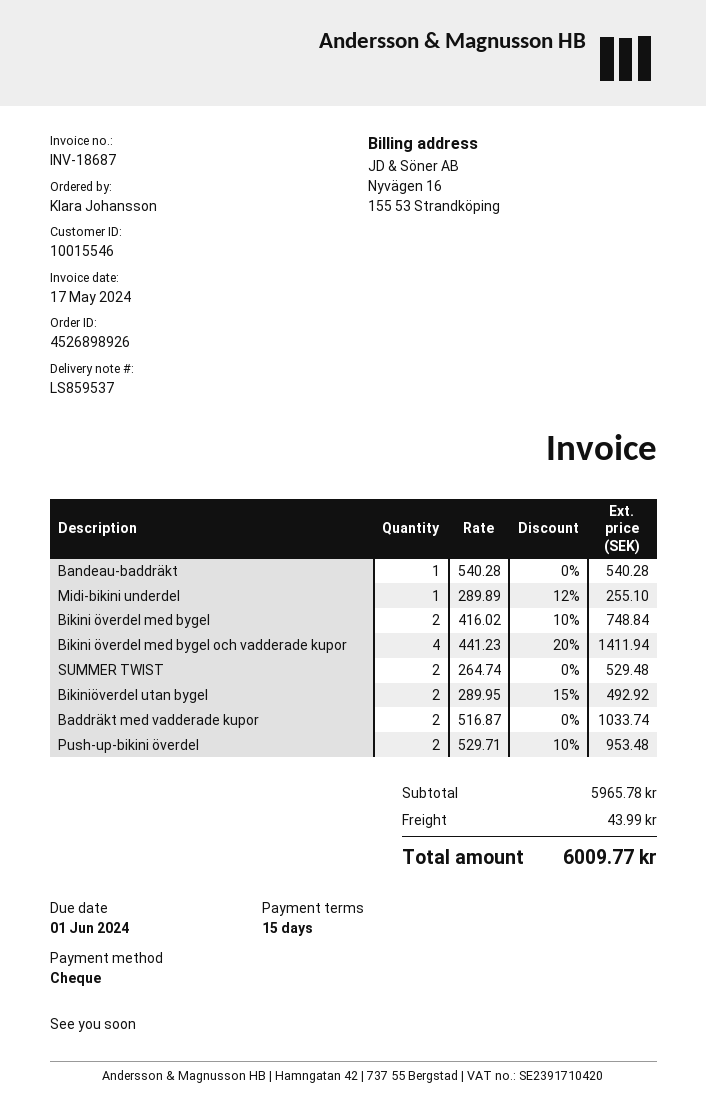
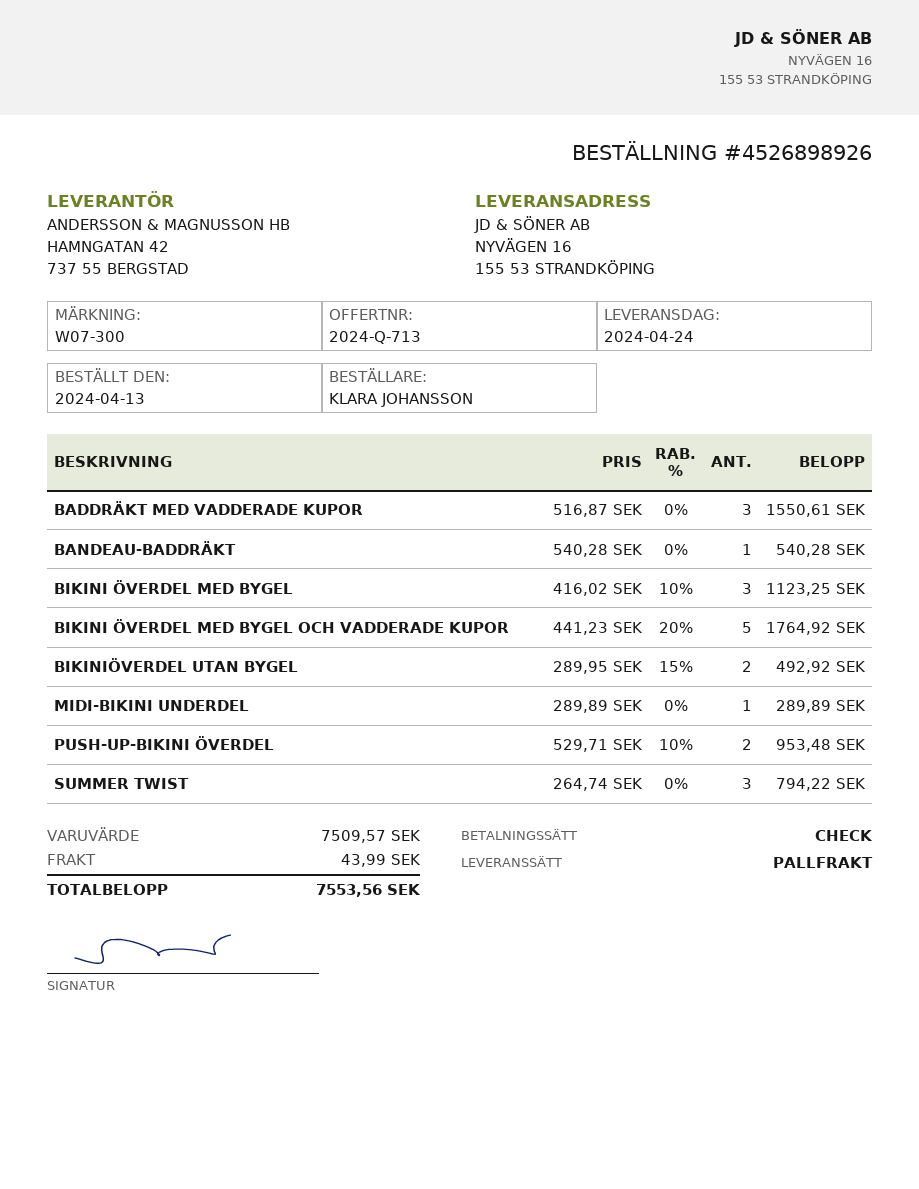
Midi-bikini underdel: 1 x 289.89 - 12% = 255.10 -> 1 x 289.89 = 289.89
Bikini överdel med bygel: 2 x 416.02 - 10% = 748.84 -> 3 x 416.02 - 10% = 1123.25
Bikini överdel med bygel och vadderade kupor: 4 x 441.23 - 20% = 1411.94 -> 5 x 441.23 - 20% = 1764.92
SUMMER TWIST: 2 x 264.74 = 529.48 -> 3 x 264.74 = 794.22
Baddräkt med vadderade kupor: 2 x 516.87 = 1033.74 -> 3 x 516.87 = 1550.61
subtotal: 5965.78 -> 7509.57
total: 6009.77 -> 7553.56

